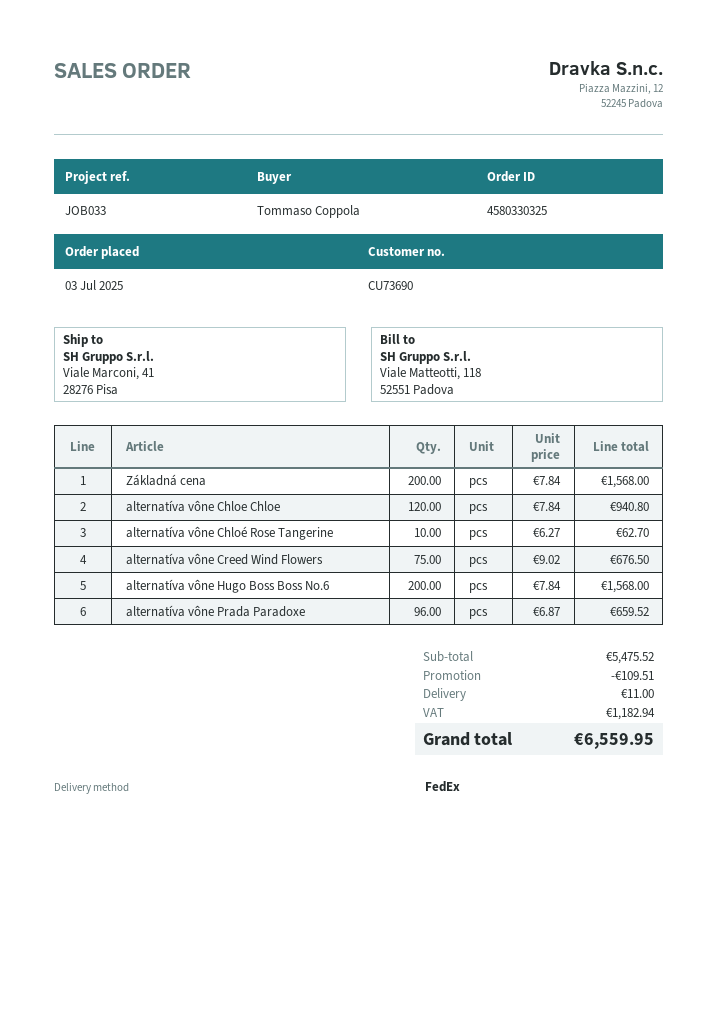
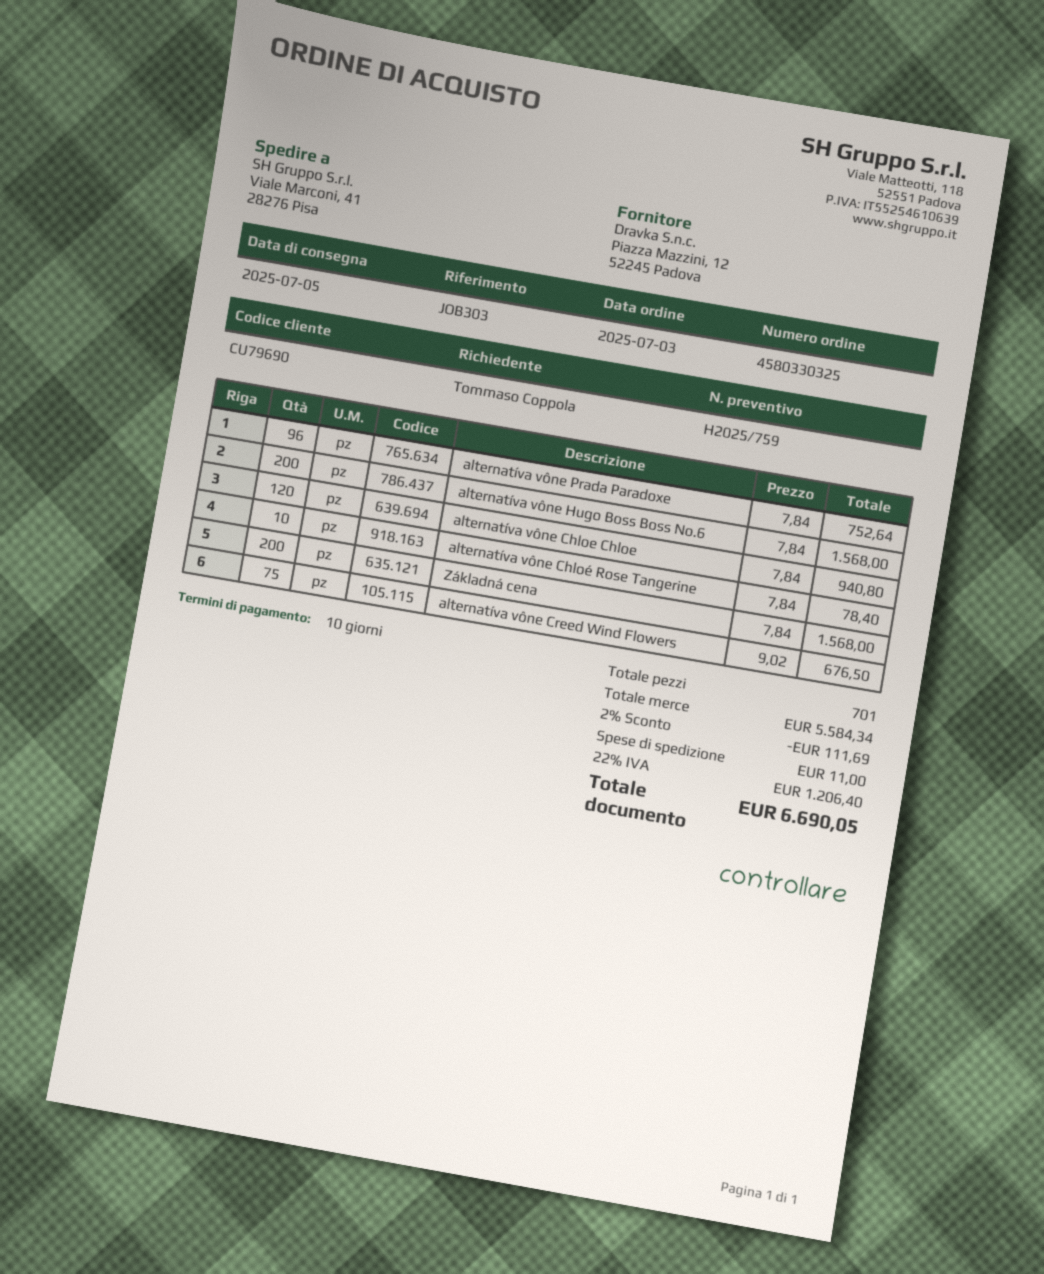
customer number: CU73690 -> CU79690
reference: JOB033 -> JOB303
alternatíva vône Chloé Rose Tangerine: 10 x 6.27 = 62.70 -> 10 x 7.84 = 78.40
alternatíva vône Prada Paradoxe: 96 x 6.87 = 659.52 -> 96 x 7.84 = 752.64
subtotal: 5475.52 -> 5584.34
discount: 109.51 -> 111.69
tax: 1182.94 -> 1206.40
total: 6559.95 -> 6690.05

